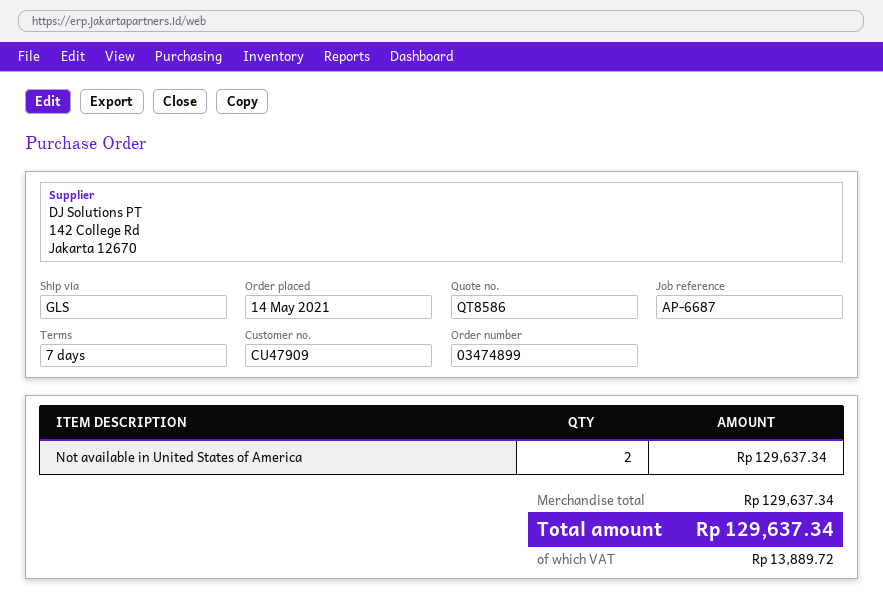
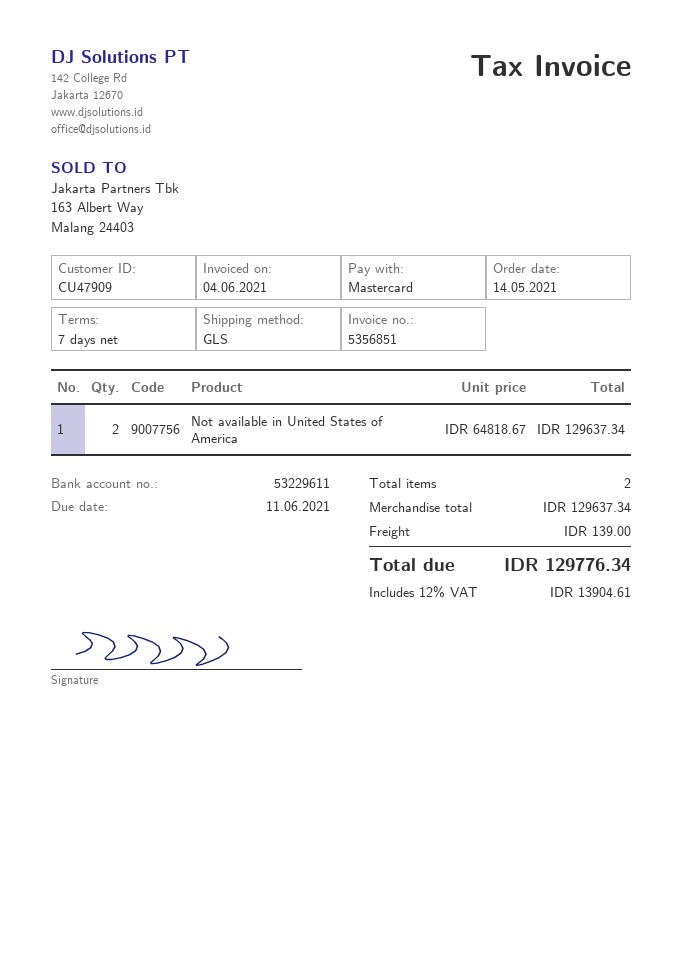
shipping: none -> 139.00
tax: 13889.72 -> 13904.61
total: 129637.34 -> 129776.34

